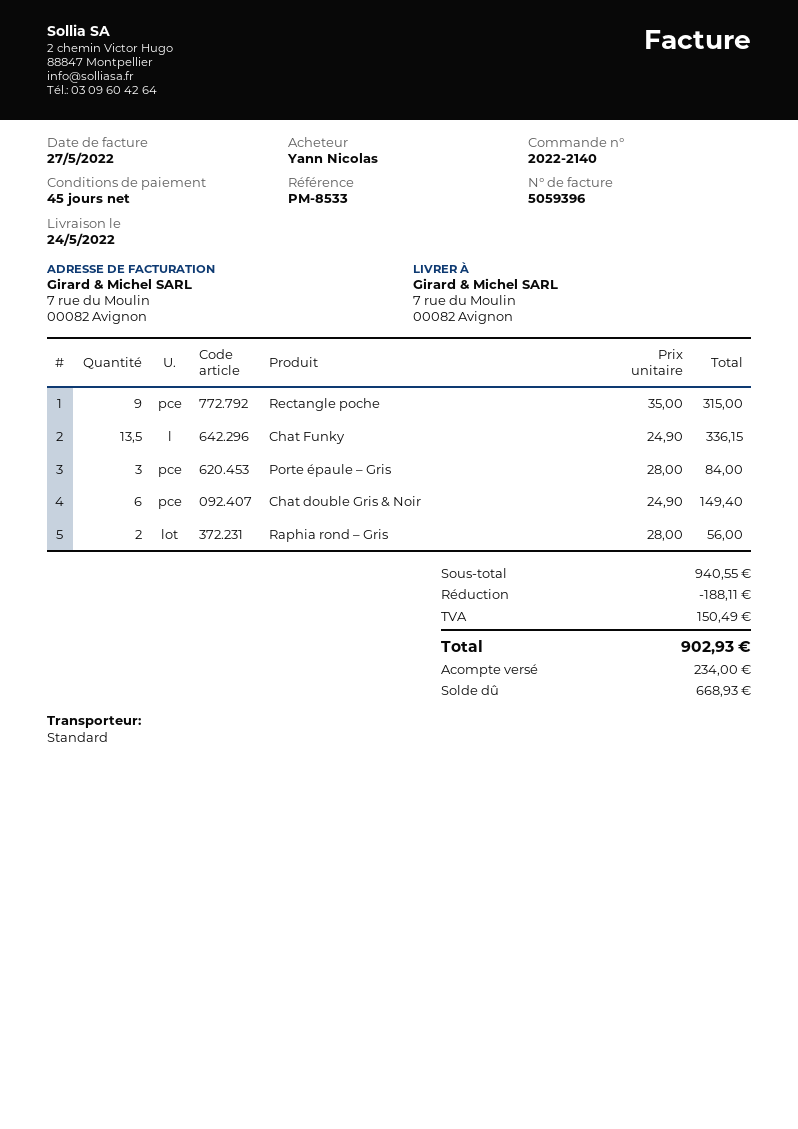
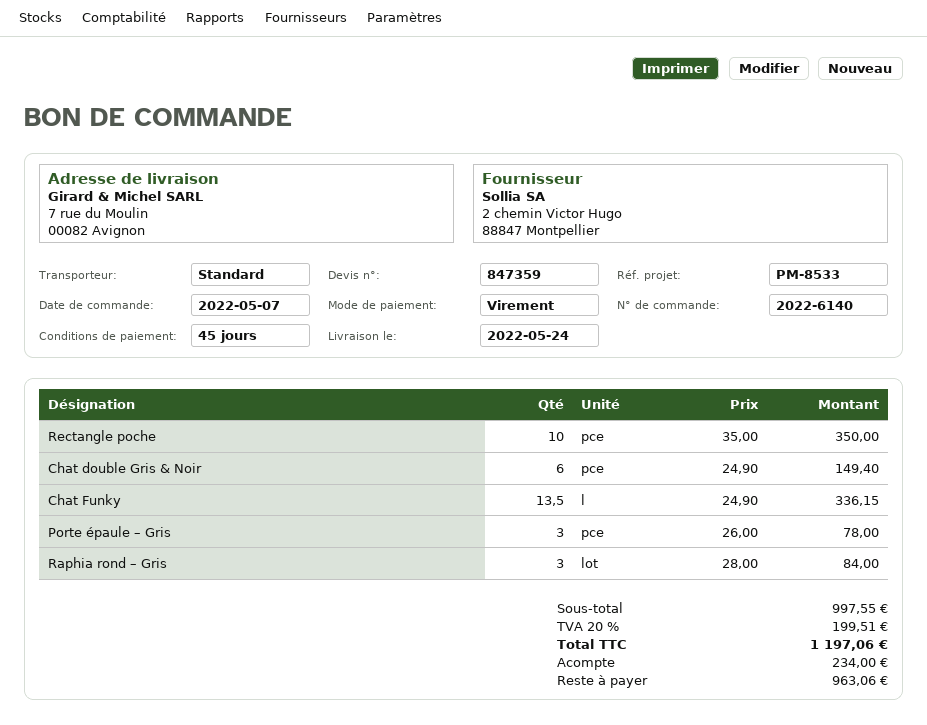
order number: 2022-2140 -> 2022-6140
Rectangle poche: 9 x 35.00 = 315.00 -> 10 x 35.00 = 350.00
Porte épaule – Gris: 3 x 28.00 = 84.00 -> 3 x 26.00 = 78.00
Raphia rond – Gris: 2 x 28.00 = 56.00 -> 3 x 28.00 = 84.00
subtotal: 940.55 -> 997.55
discount: 188.11 -> none
tax: 150.49 -> 199.51
total: 902.93 -> 1197.06
balance: 668.93 -> 963.06

